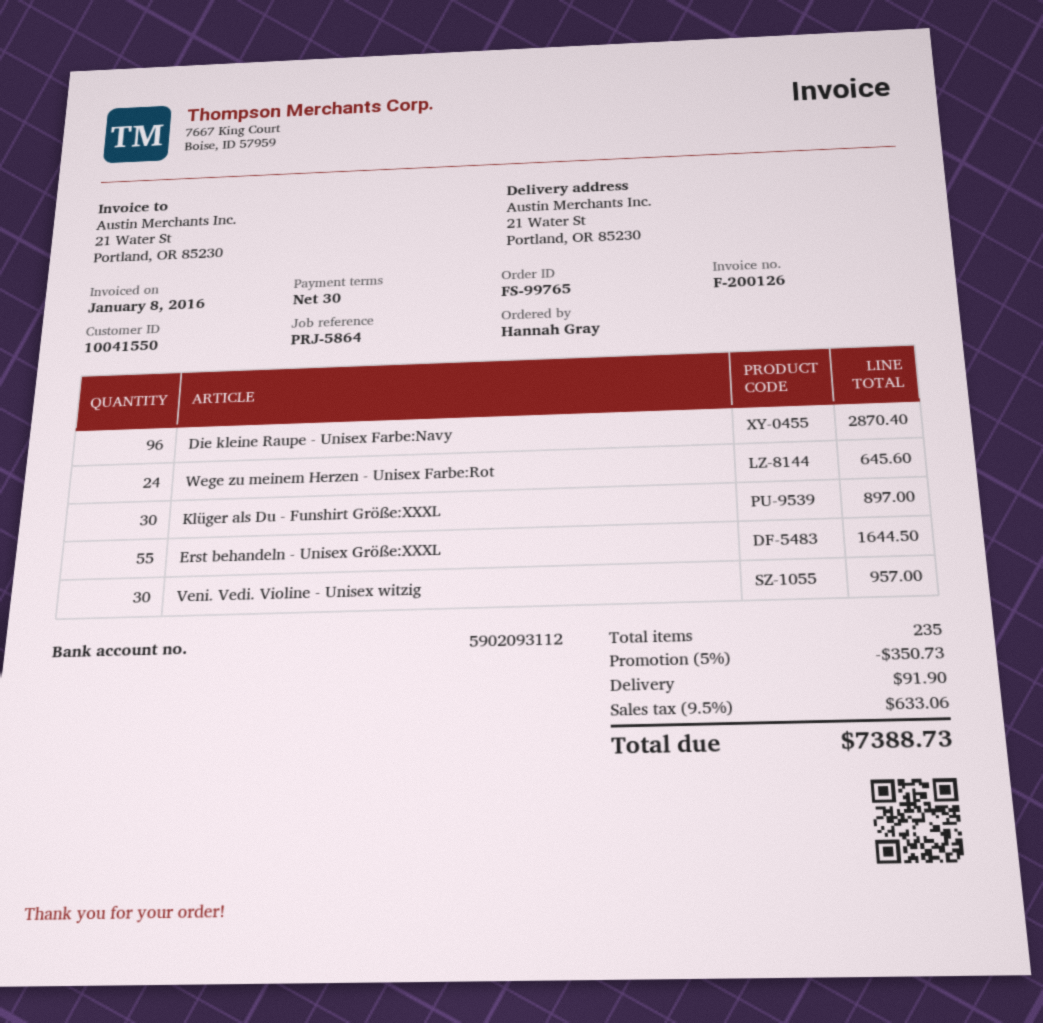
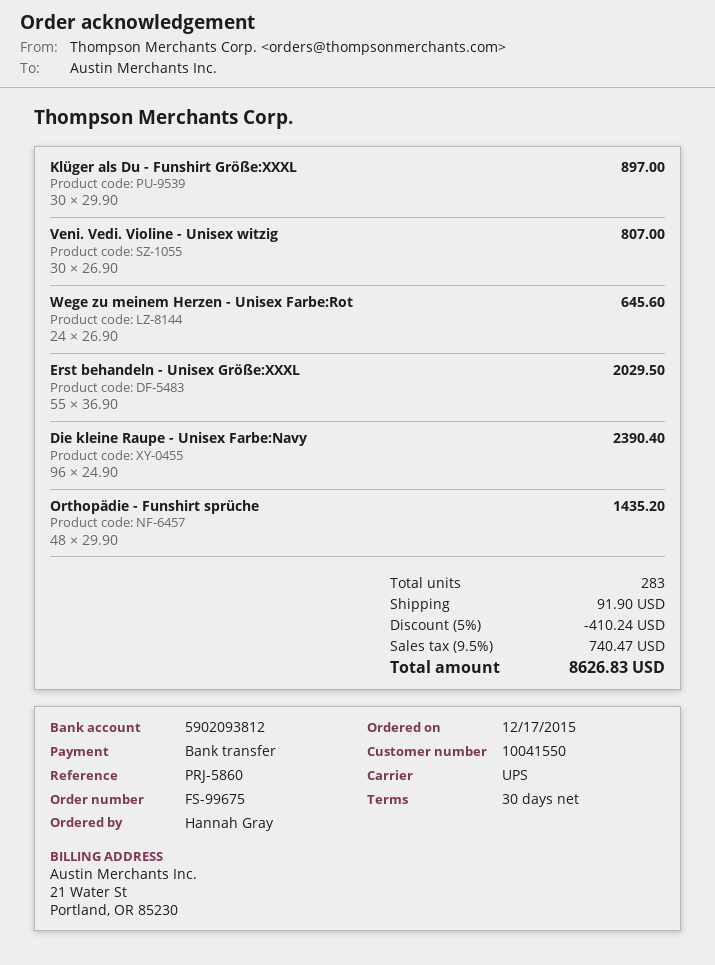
order number: FS-99765 -> FS-99675
reference: PRJ-5864 -> PRJ-5860
bank account: 5902093112 -> 5902093812
Die kleine Raupe - Unisex Farbe:Navy: 96 for 2870.40 -> 96 for 2390.40
Erst behandeln - Unisex Größe:XXXL: 55 for 1644.50 -> 55 for 2029.50
Veni. Vedi. Violine - Unisex witzig: 30 for 957.00 -> 30 for 807.00
Orthopädie - Funshirt sprüche: none -> 48 for 1435.20
total quantity: 235 -> 283
discount: 5% = 350.73 -> 5% = 410.24
tax: 9.5% = 633.06 -> 9.5% = 740.47
total: 7388.73 -> 8626.83

